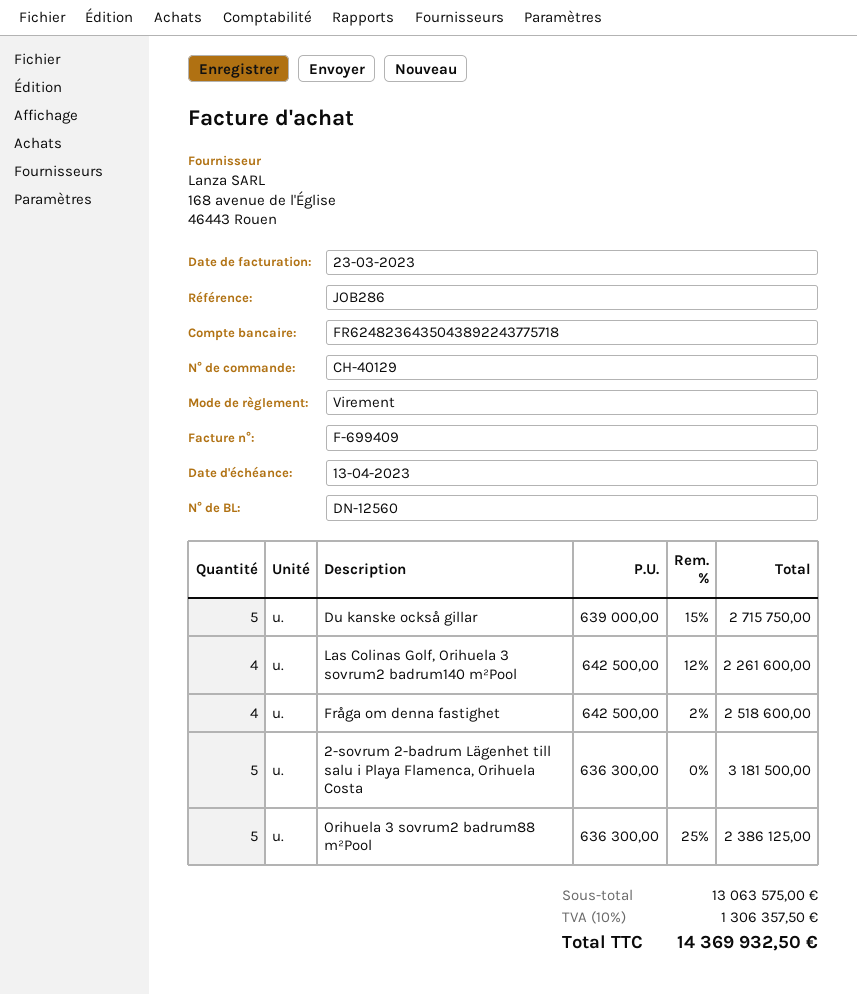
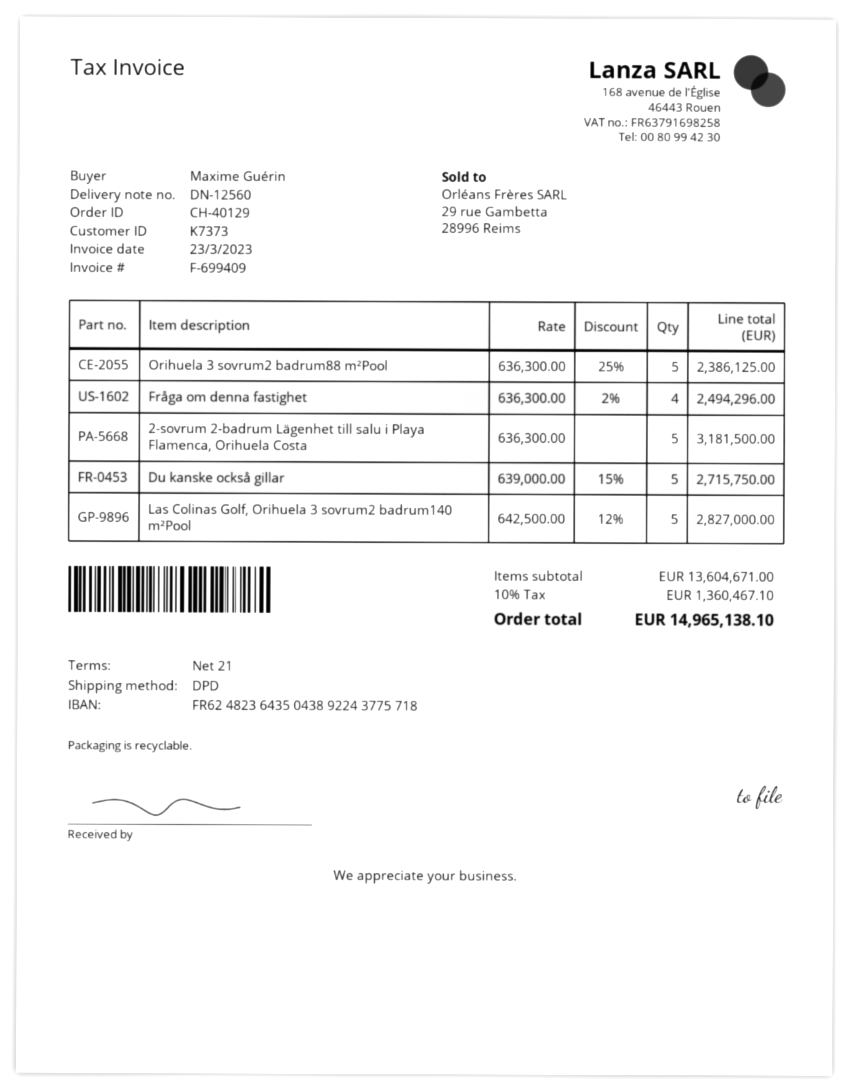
Las Colinas Golf, Orihuela 3 sovrum2 badrum140 m²Pool: 4 x 642500.00 - 12% = 2261600.00 -> 5 x 642500.00 - 12% = 2827000.00
Fråga om denna fastighet: 4 x 642500.00 - 2% = 2518600.00 -> 4 x 636300.00 - 2% = 2494296.00
subtotal: 13063575.00 -> 13604671.00
tax: 10% = 1306357.50 -> 10% = 1360467.10
total: 14369932.50 -> 14965138.10

